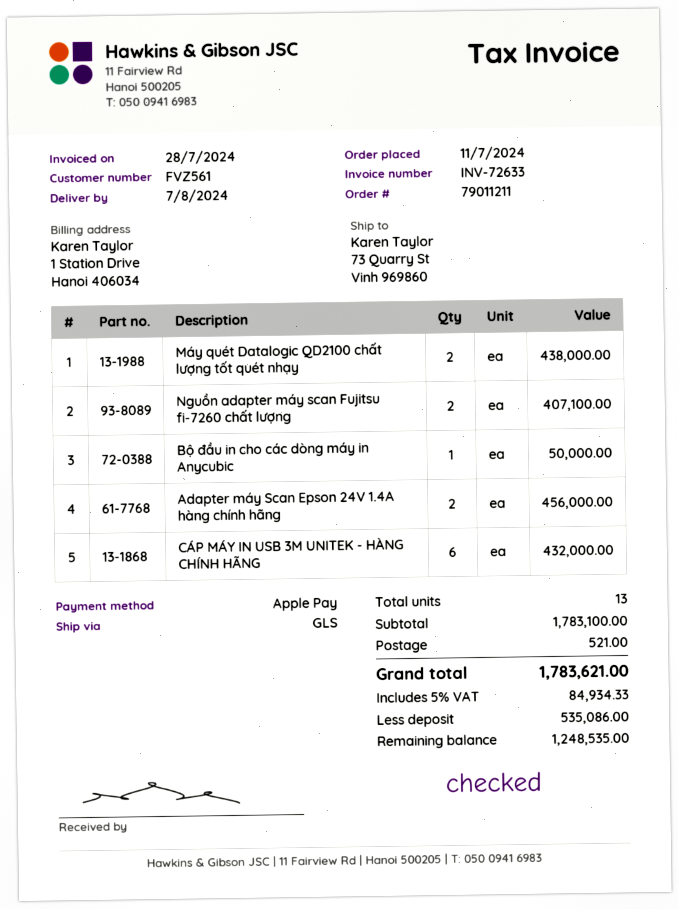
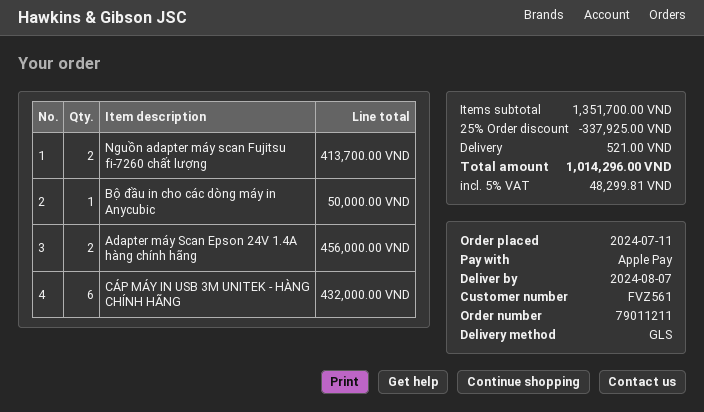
Máy quét Datalogic QD2100 chất lượng tốt quét nhạy: 2 for 438000.00 -> none
Nguồn adapter máy scan Fujitsu fi-7260 chất lượng: 2 for 407100.00 -> 2 for 413700.00
subtotal: 1783100.00 -> 1351700.00
discount: none -> 25% = 337925.00
tax: 5% = 84934.33 -> 5% = 48299.81
total: 1783621.00 -> 1014296.00

